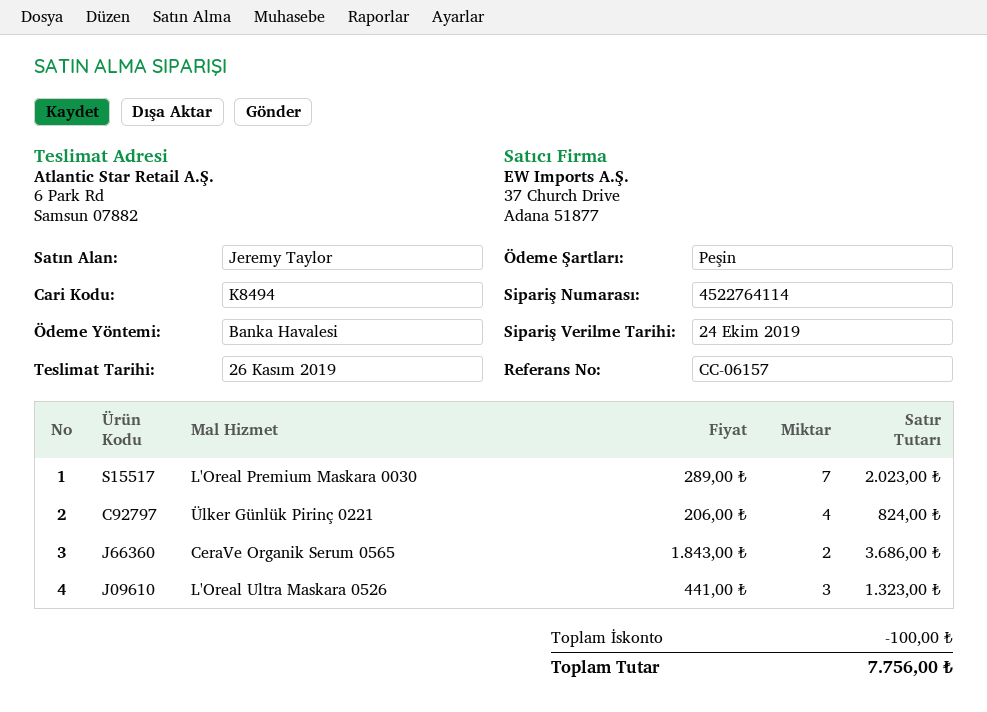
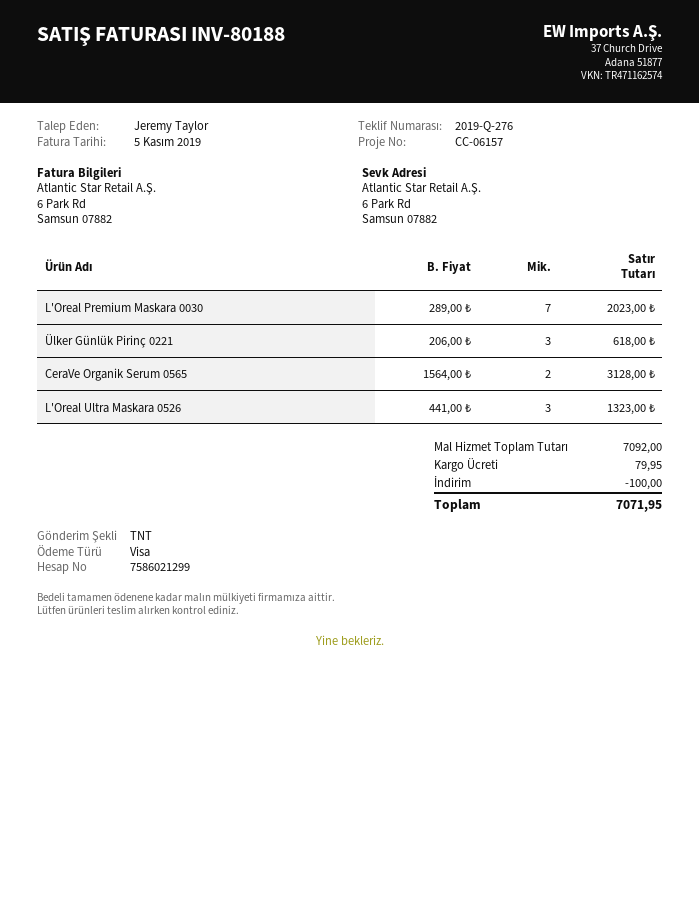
payment method: bank transfer -> Visa
Ülker Günlük Pirinç 0221: 4 x 206.00 = 824.00 -> 3 x 206.00 = 618.00
CeraVe Organik Serum 0565: 2 x 1843.00 = 3686.00 -> 2 x 1564.00 = 3128.00
shipping: none -> 79.95
total: 7756.00 -> 7071.95

